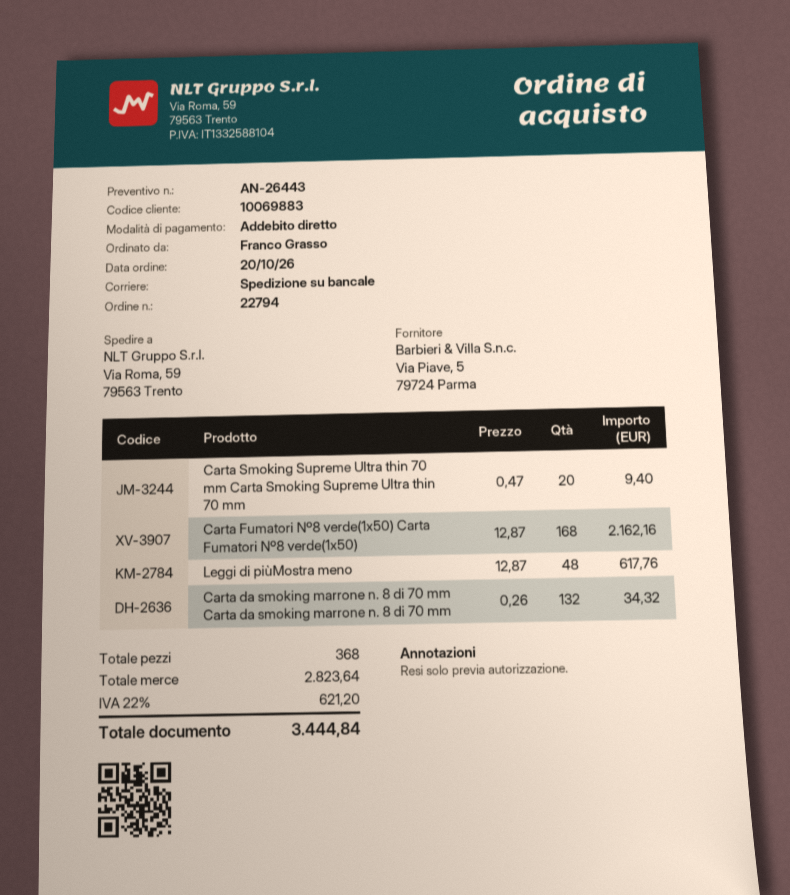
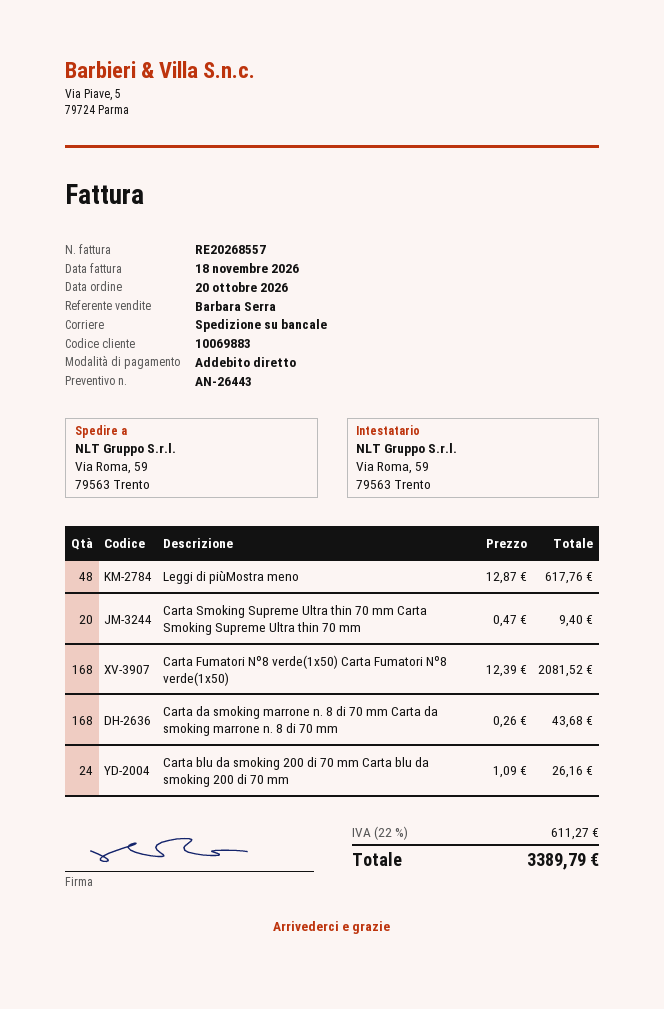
Carta Fumatori Nº8 verde(1x50) Carta Fumatori Nº8 verde(1x50): 168 x 12.87 = 2162.16 -> 168 x 12.39 = 2081.52
Carta da smoking marrone n. 8 di 70 mm Carta da smoking marrone n. 8 di 70 mm: 132 x 0.26 = 34.32 -> 168 x 0.26 = 43.68
Carta blu da smoking 200 di 70 mm Carta blu da smoking 200 di 70 mm: none -> 24 x 1.09 = 26.16
tax: 22% = 621.20 -> 22% = 611.27
total: 3444.84 -> 3389.79

